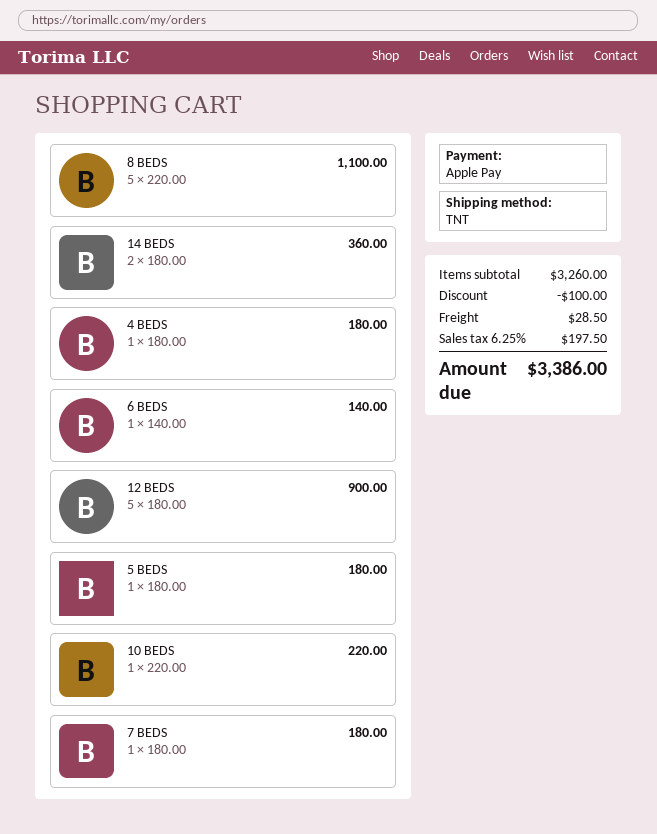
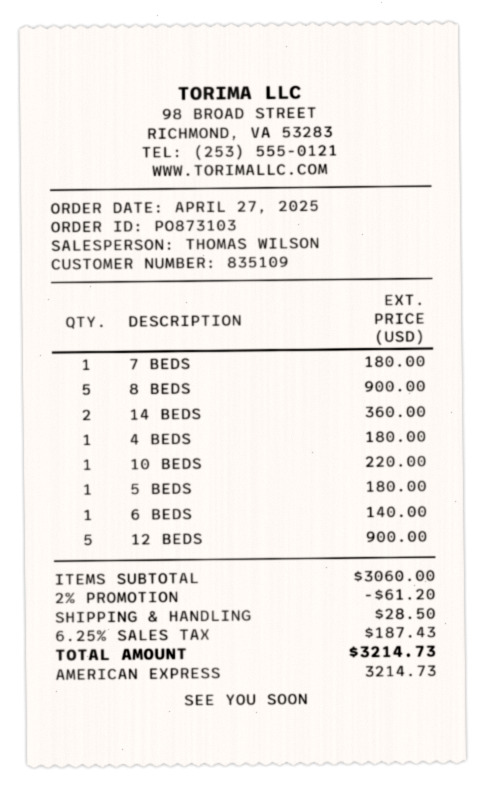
payment method: Apple Pay -> American Express
8 BEDS: 5 for 1100.00 -> 5 for 900.00
subtotal: 3260.00 -> 3060.00
discount: 100.00 -> 61.20
tax: 6.25% = 197.50 -> 6.25% = 187.43
total: 3386.00 -> 3214.73

